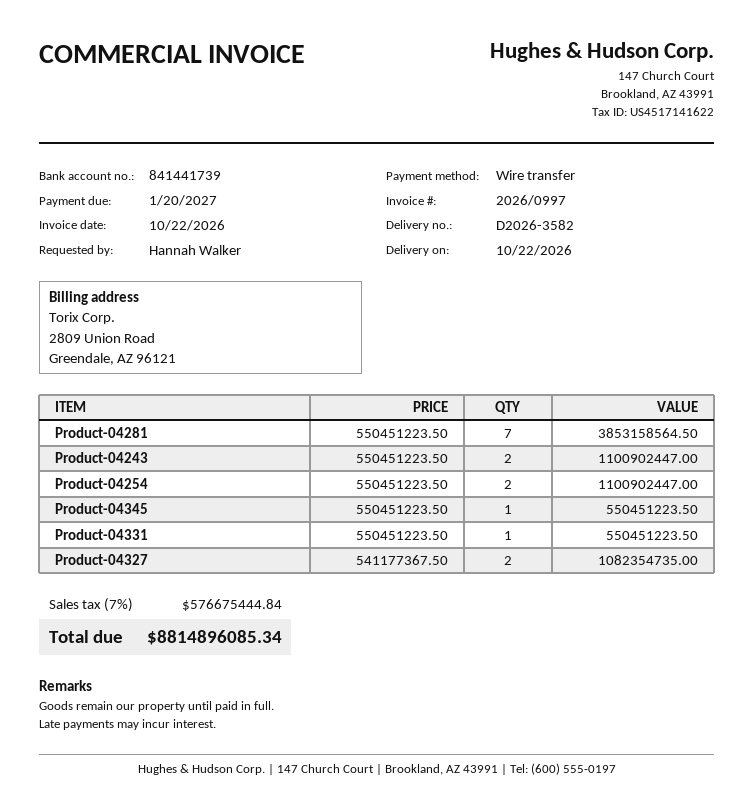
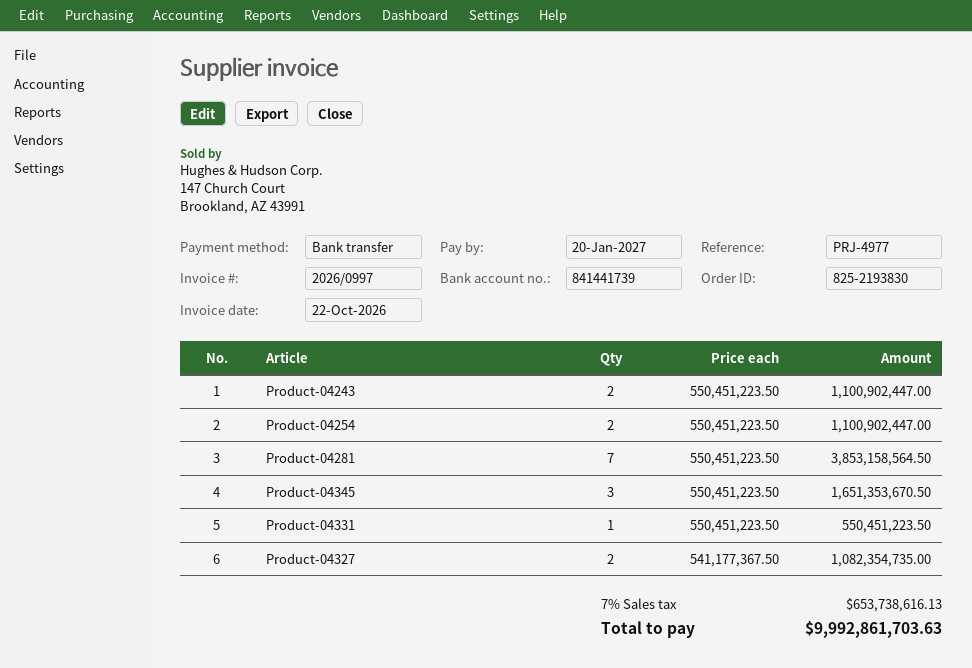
Product-04345: 1 x 550451223.50 = 550451223.50 -> 3 x 550451223.50 = 1651353670.50
tax: 7% = 576675444.84 -> 7% = 653738616.13
total: 8814896085.34 -> 9992861703.63

